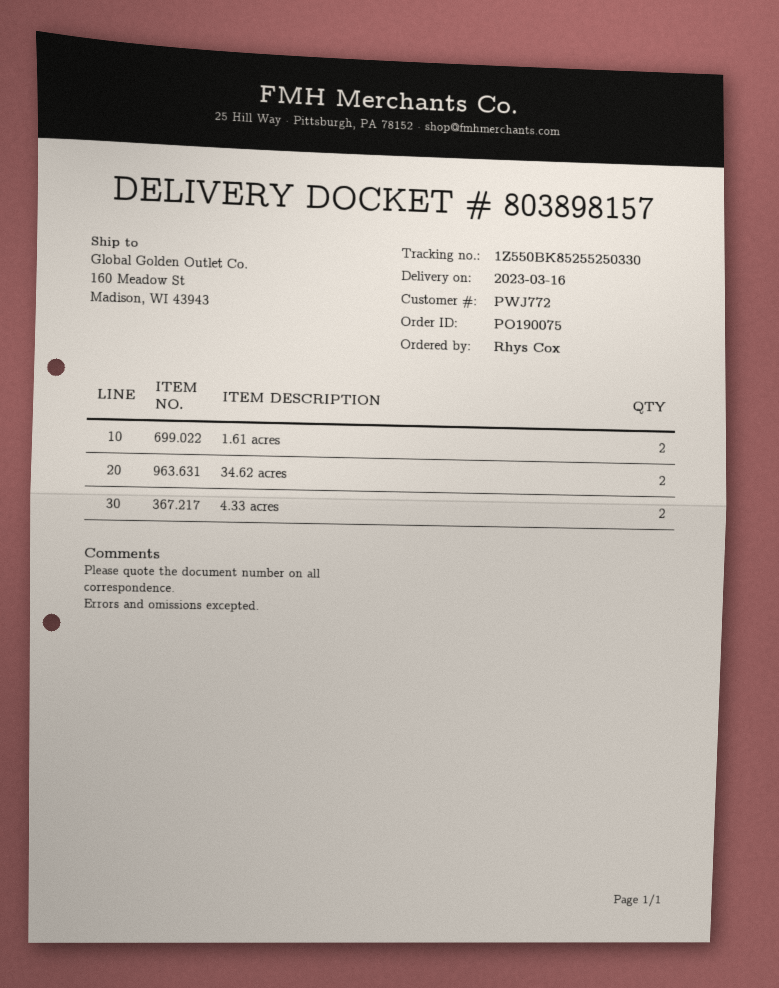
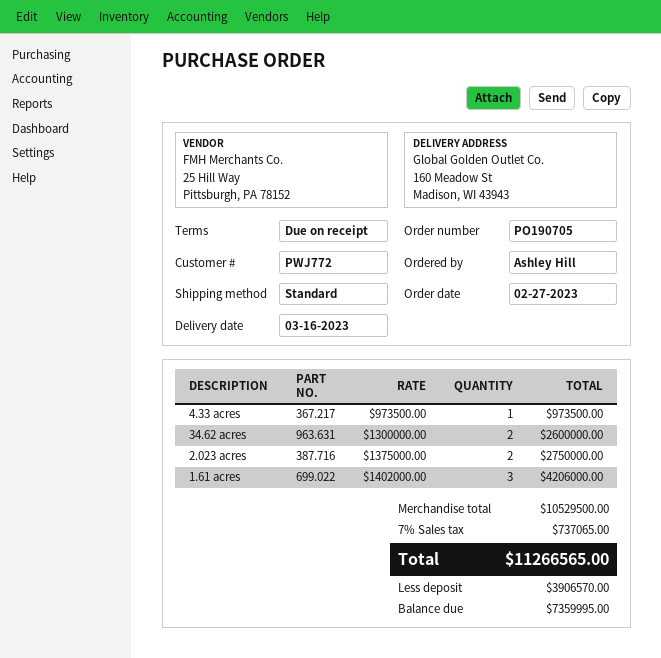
order number: PO190075 -> PO190705
ordered by: Rhys Cox -> Ashley Hill
1.61 acres: 2 -> 3
4.33 acres: 2 -> 1
2.023 acres: none -> 2

